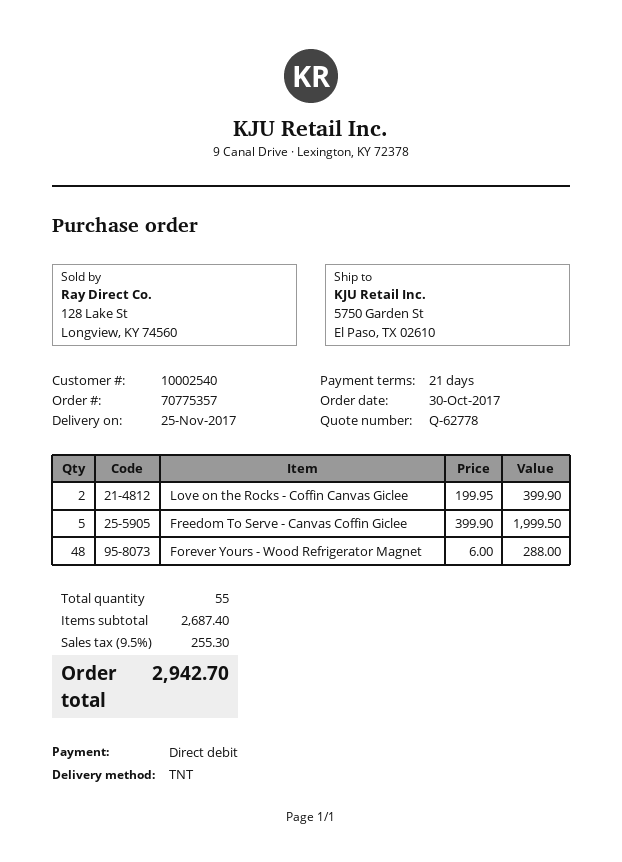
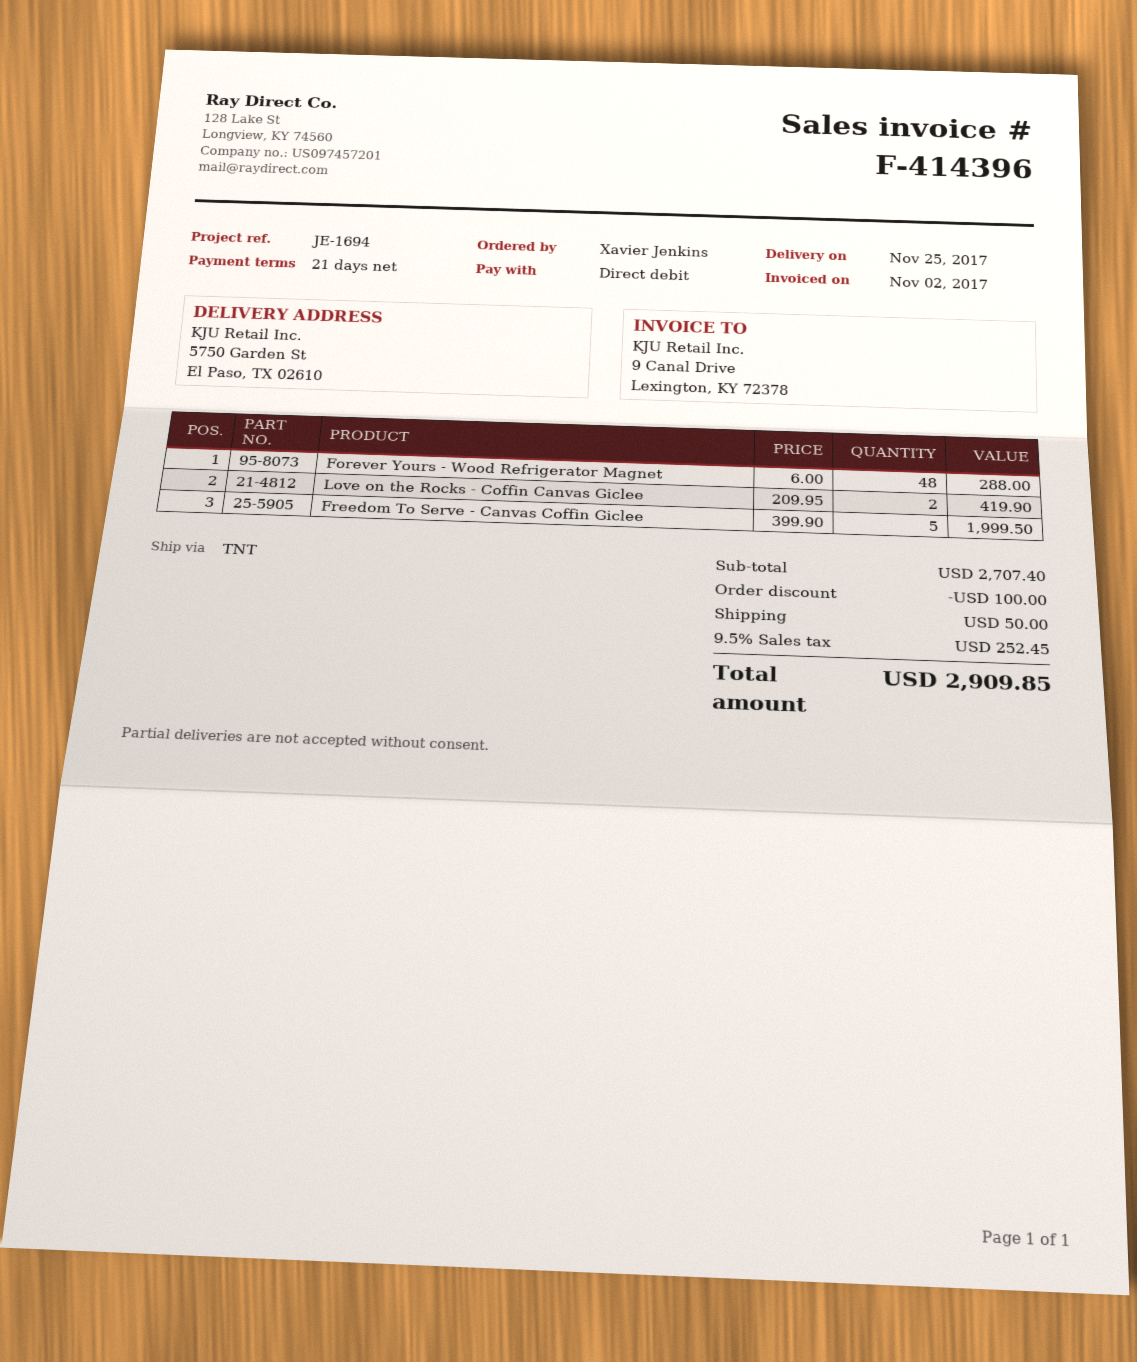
Love on the Rocks - Coffin Canvas Giclee: 2 x 199.95 = 399.90 -> 2 x 209.95 = 419.90
subtotal: 2687.40 -> 2707.40
discount: none -> 100.00
shipping: none -> 50.00
tax: 9.5% = 255.30 -> 9.5% = 252.45
total: 2942.70 -> 2909.85

